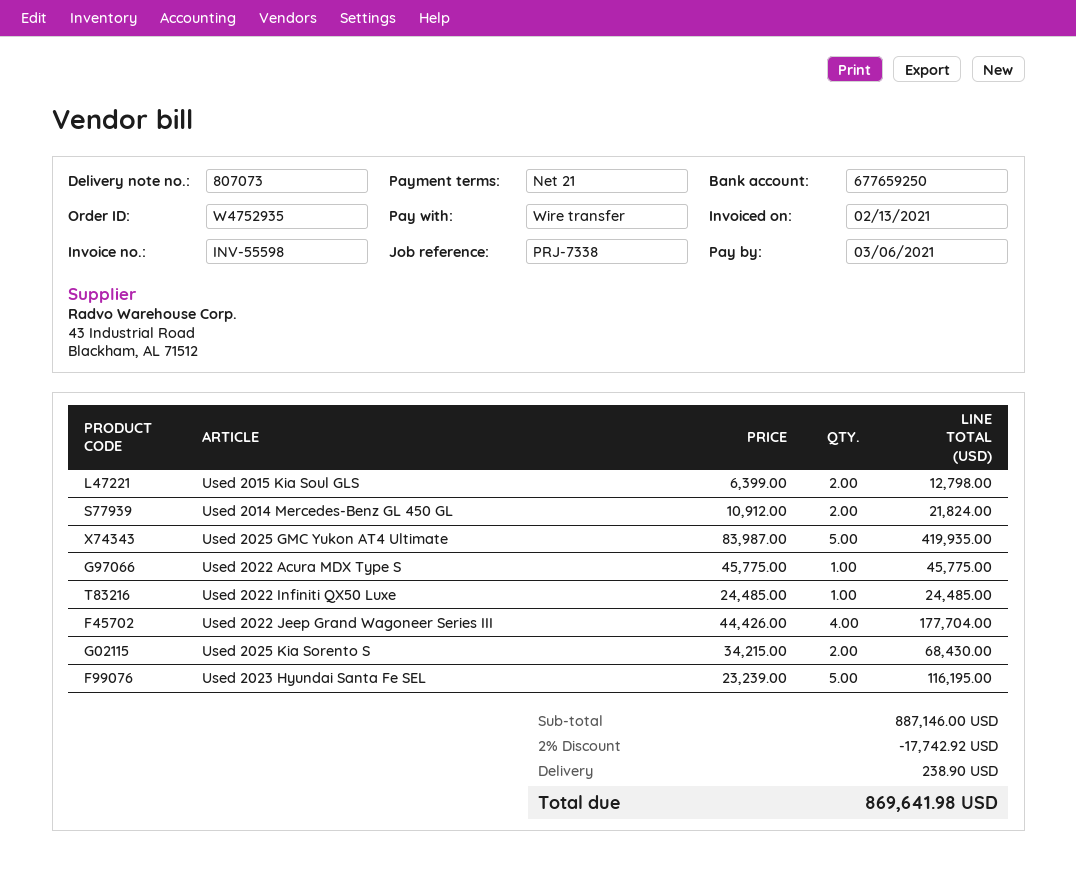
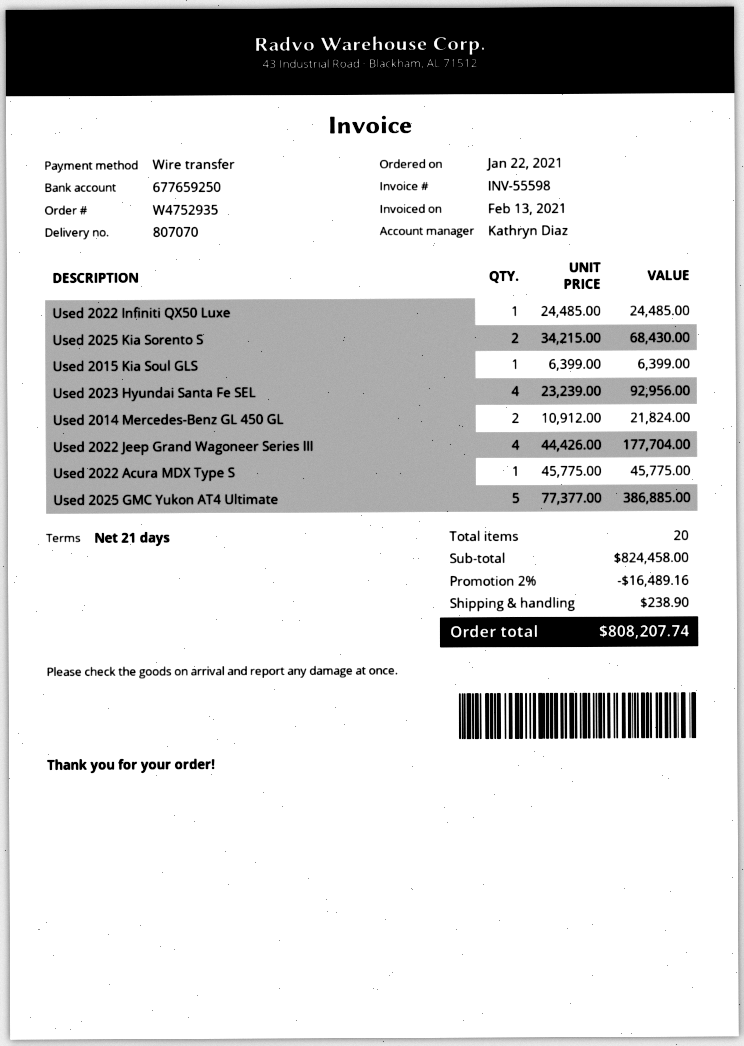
delivery note number: 807073 -> 807070
Used 2015 Kia Soul GLS: 2 x 6399.00 = 12798.00 -> 1 x 6399.00 = 6399.00
Used 2025 GMC Yukon AT4 Ultimate: 5 x 83987.00 = 419935.00 -> 5 x 77377.00 = 386885.00
Used 2023 Hyundai Santa Fe SEL: 5 x 23239.00 = 116195.00 -> 4 x 23239.00 = 92956.00
subtotal: 887146.00 -> 824458.00
discount: 2% = 17742.92 -> 2% = 16489.16
total: 869641.98 -> 808207.74

